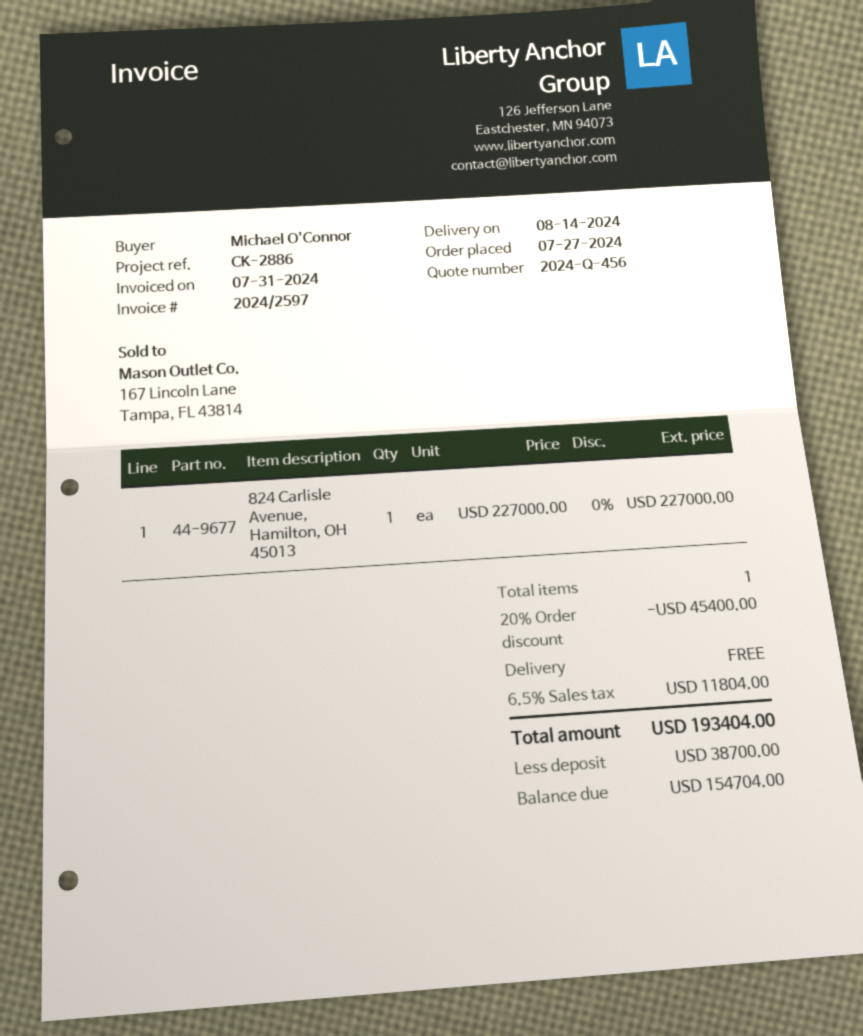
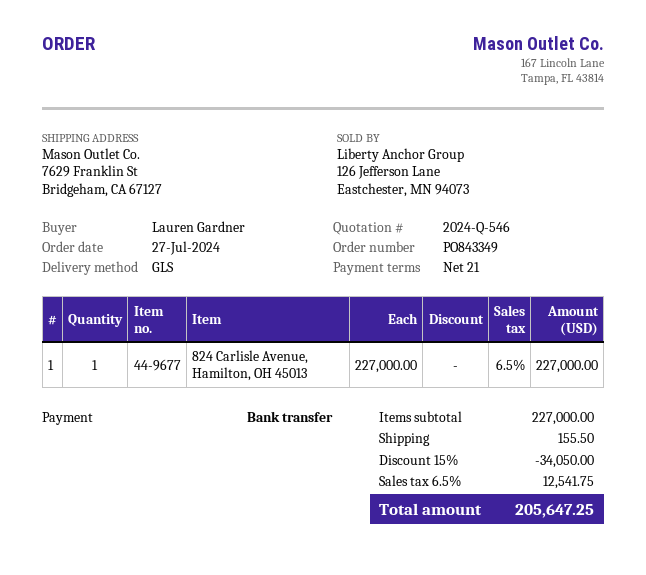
quote number: 2024-Q-456 -> 2024-Q-546
ordered by: Michael O'Connor -> Lauren Gardner
discount: 20% = 45400.00 -> 15% = 34050.00
shipping: 0.00 -> 155.50
tax: 6.5% = 11804.00 -> 6.5% = 12541.75
total: 193404.00 -> 205647.25

